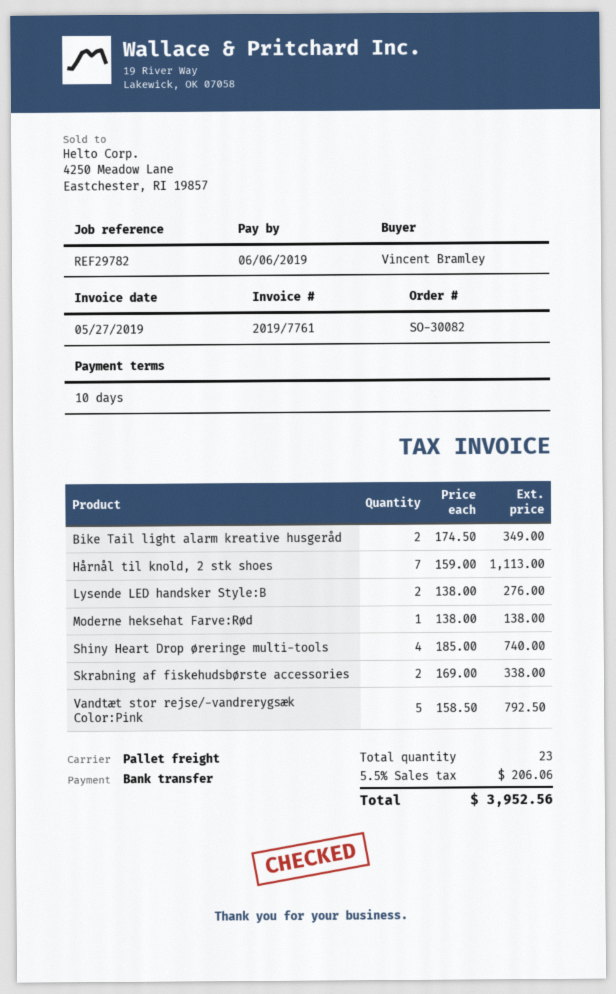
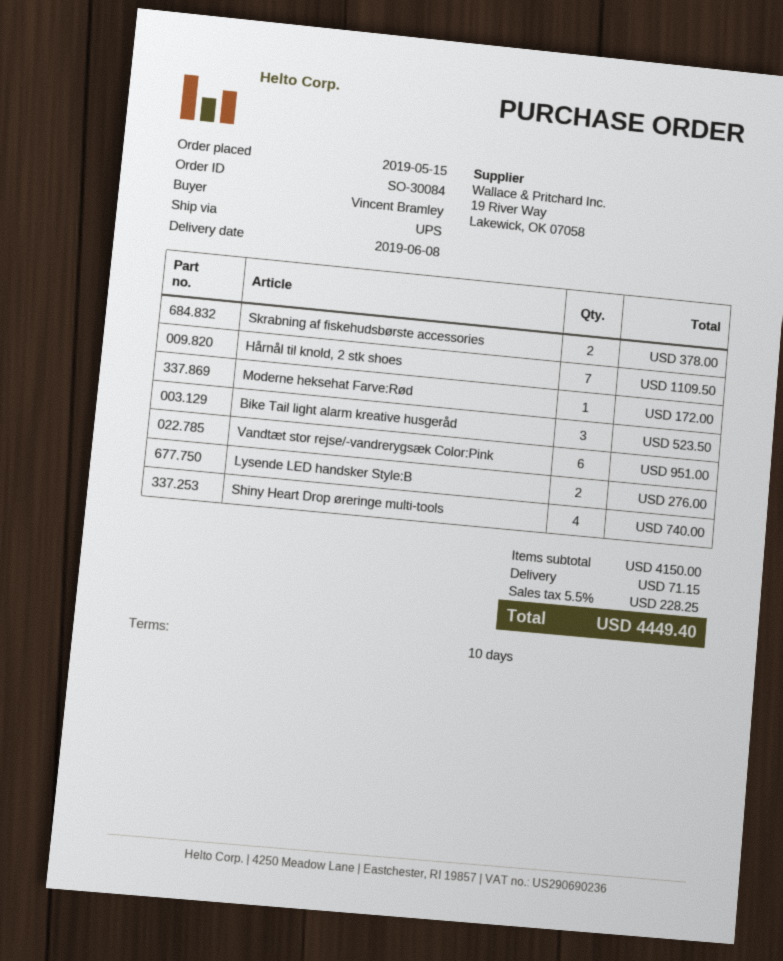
order number: SO-30082 -> SO-30084
shipping method: pallet freight -> UPS
Bike Tail light alarm kreative husgeråd: 2 for 349.00 -> 3 for 523.50
Hårnål til knold, 2 stk shoes: 7 for 1113.00 -> 7 for 1109.50
Moderne heksehat Farve:Rød: 1 for 138.00 -> 1 for 172.00
Skrabning af fiskehudsbørste accessories: 2 for 338.00 -> 2 for 378.00
Vandtæt stor rejse/-vandrerygsæk Color:Pink: 5 for 792.50 -> 6 for 951.00
shipping: none -> 71.15
tax: 5.5% = 206.06 -> 5.5% = 228.25
total: 3952.56 -> 4449.40

